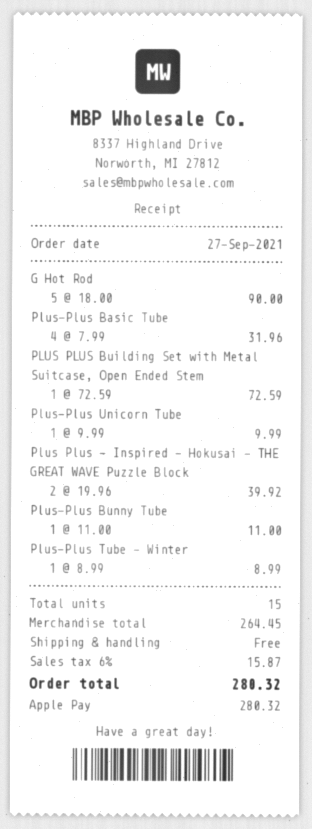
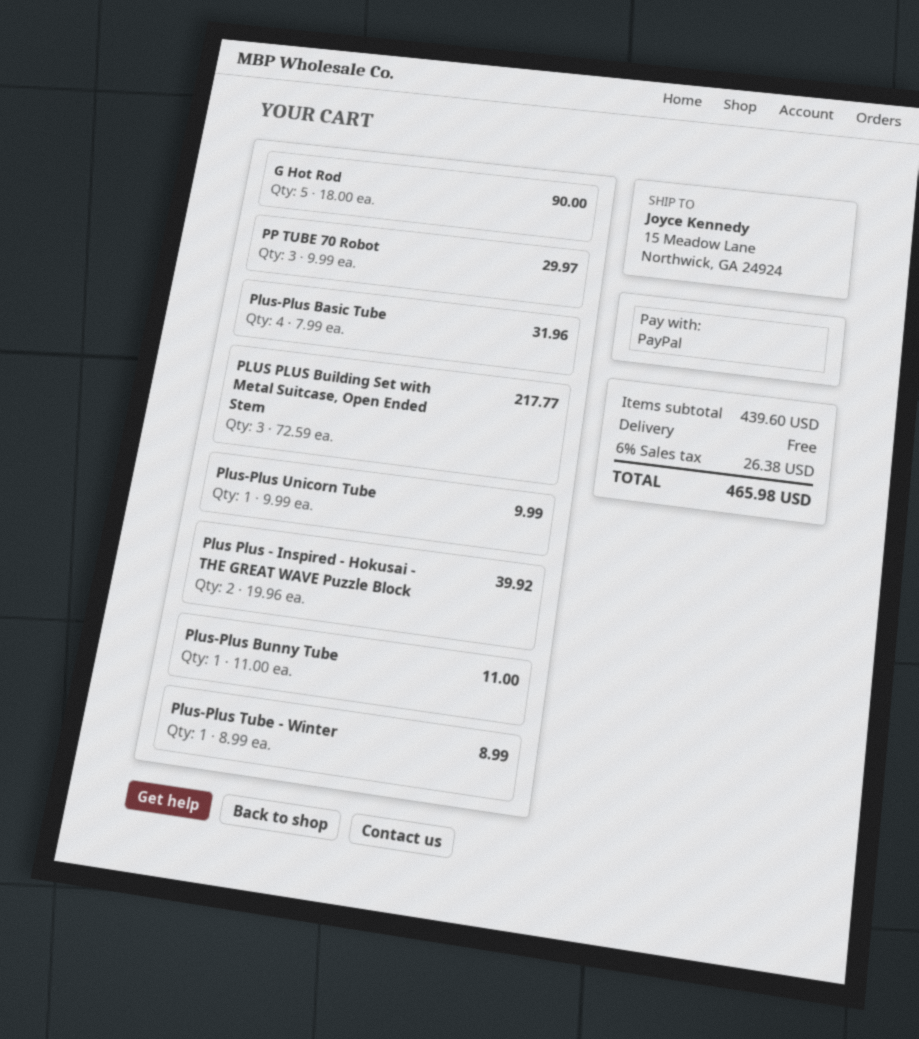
payment method: Apple Pay -> PayPal
PLUS PLUS Building Set with Metal Suitcase, Open Ended Stem: 1 x 72.59 = 72.59 -> 3 x 72.59 = 217.77
PP TUBE 70 Robot: none -> 3 x 9.99 = 29.97
subtotal: 264.45 -> 439.60
tax: 6% = 15.87 -> 6% = 26.38
total: 280.32 -> 465.98

